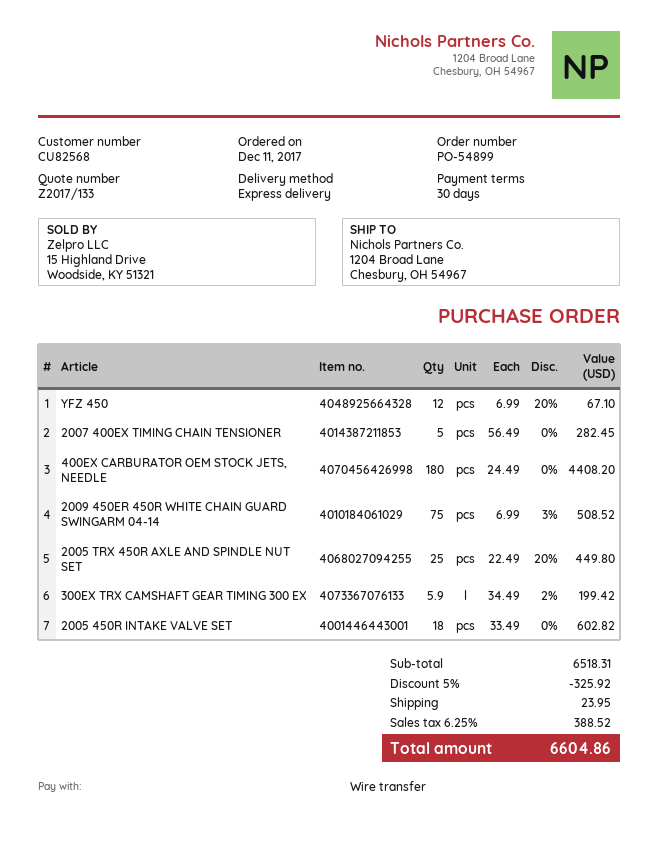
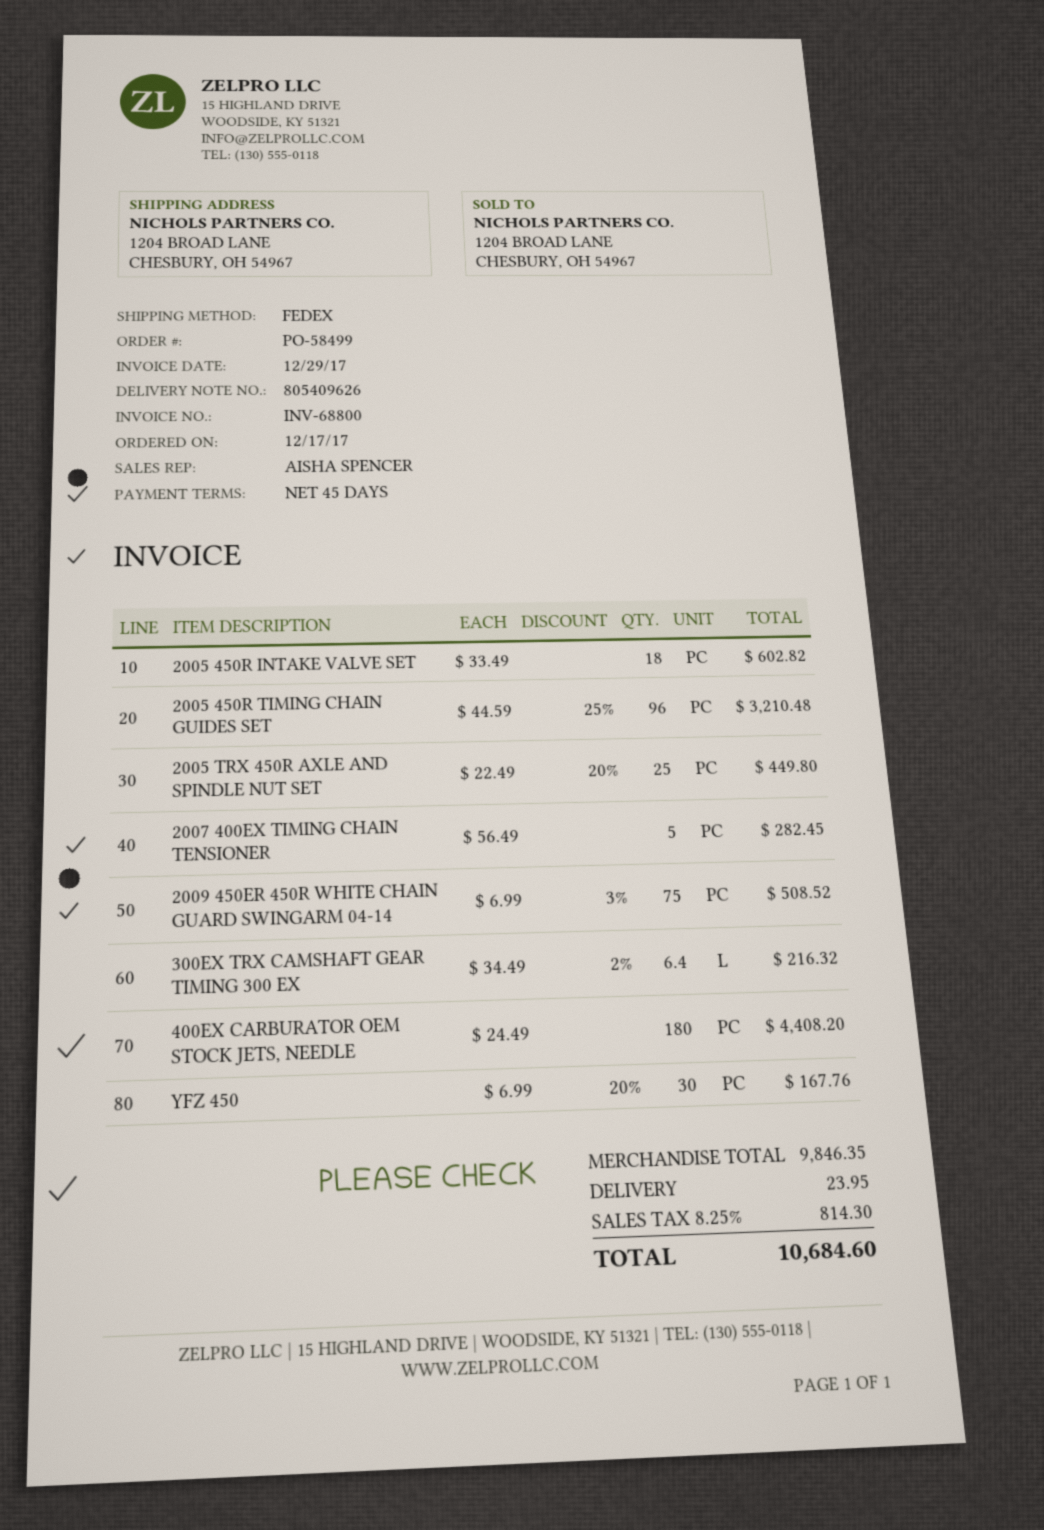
order number: PO-54899 -> PO-58499
order date: 2017-12-11 -> 2017-12-17
payment terms: 30 days -> 45 days
shipping method: express -> FedEx
YFZ 450: 12 x 6.99 - 20% = 67.10 -> 30 x 6.99 - 20% = 167.76
300EX TRX CAMSHAFT GEAR TIMING 300 EX: 5.9 x 34.49 - 2% = 199.42 -> 6.4 x 34.49 - 2% = 216.32
2005 450R TIMING CHAIN GUIDES SET: none -> 96 x 44.59 - 25% = 3210.48
subtotal: 6518.31 -> 9846.35
discount: 5% = 325.92 -> none
tax: 6.25% = 388.52 -> 8.25% = 814.30
total: 6604.86 -> 10684.60

